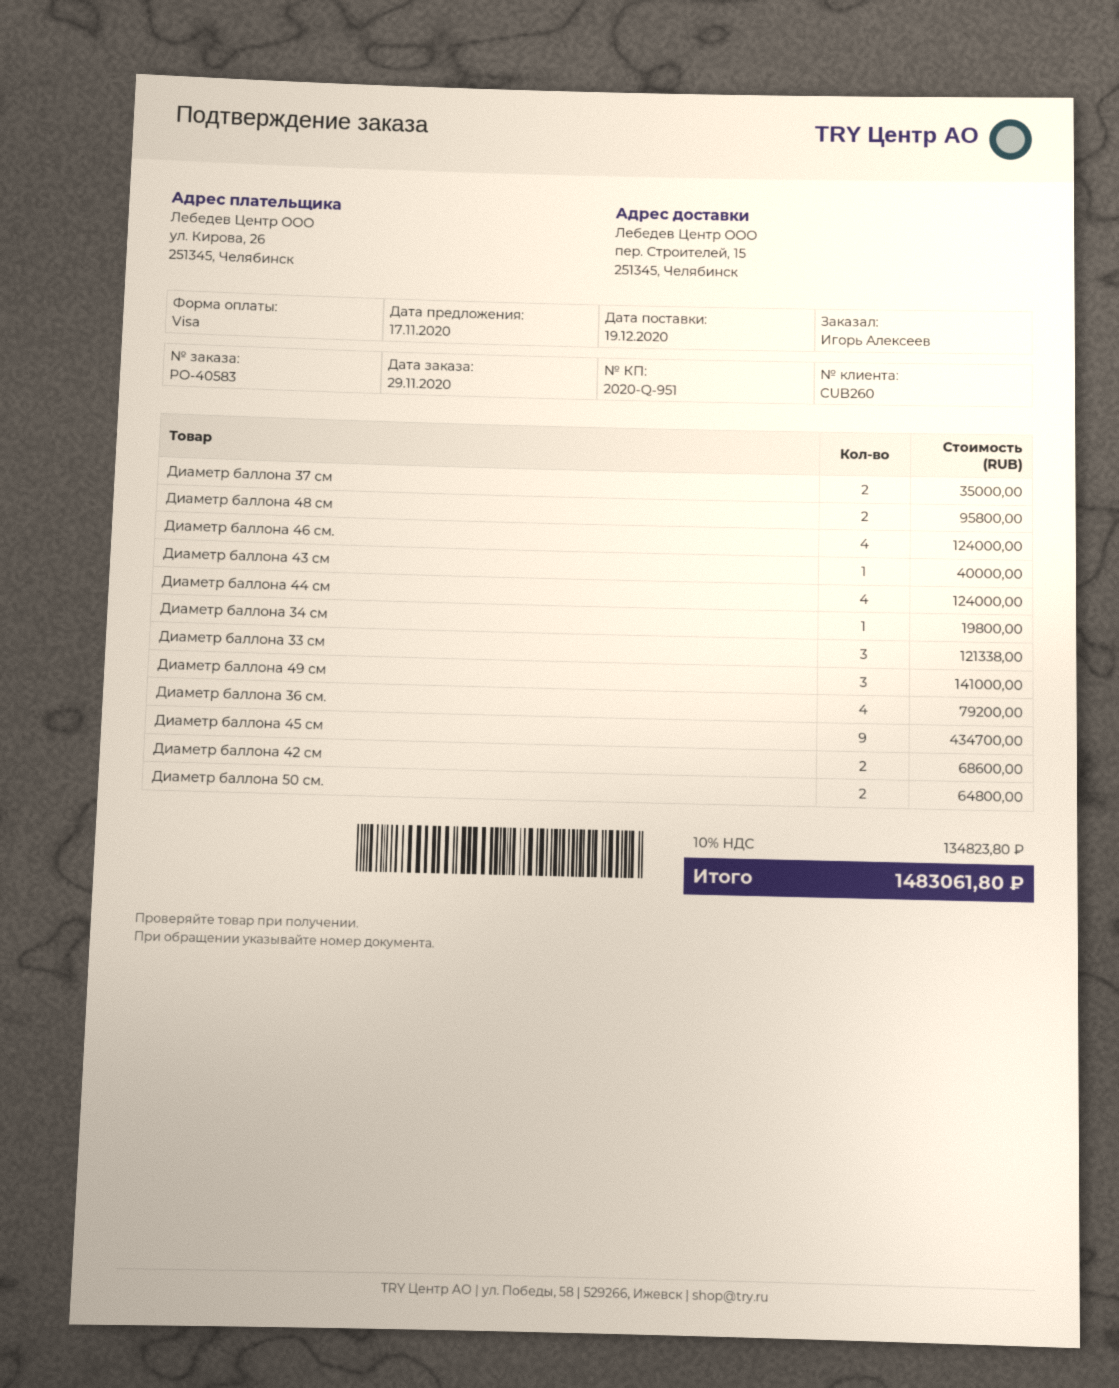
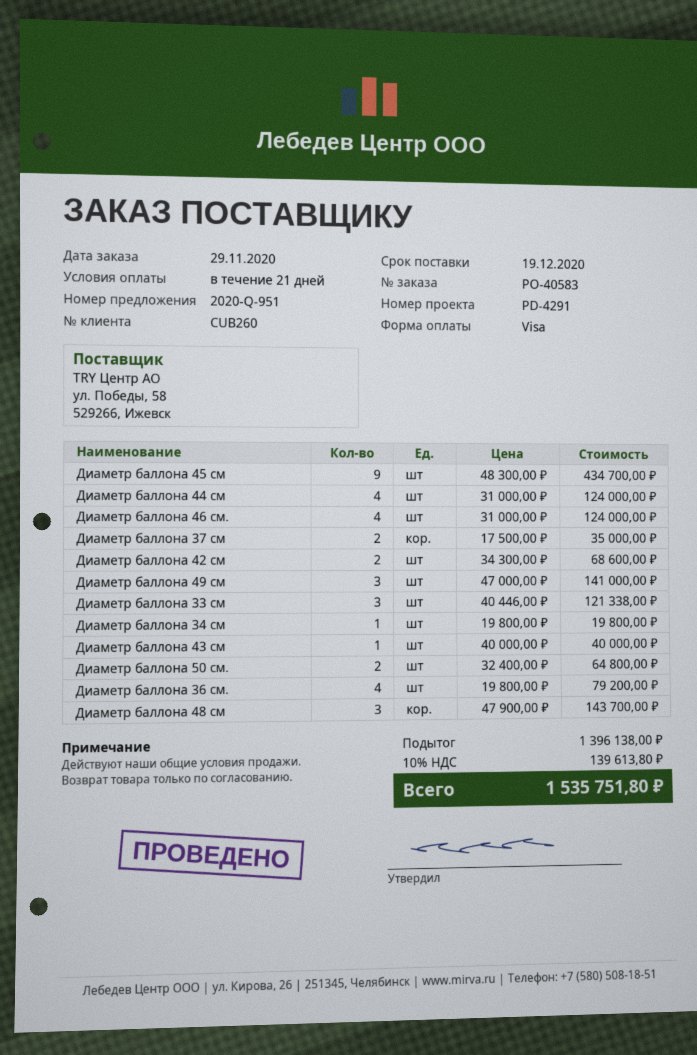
Диаметр баллона 48 см: 2 for 95800.00 -> 3 for 143700.00
tax: 10% = 134823.80 -> 10% = 139613.80
total: 1483061.80 -> 1535751.80

